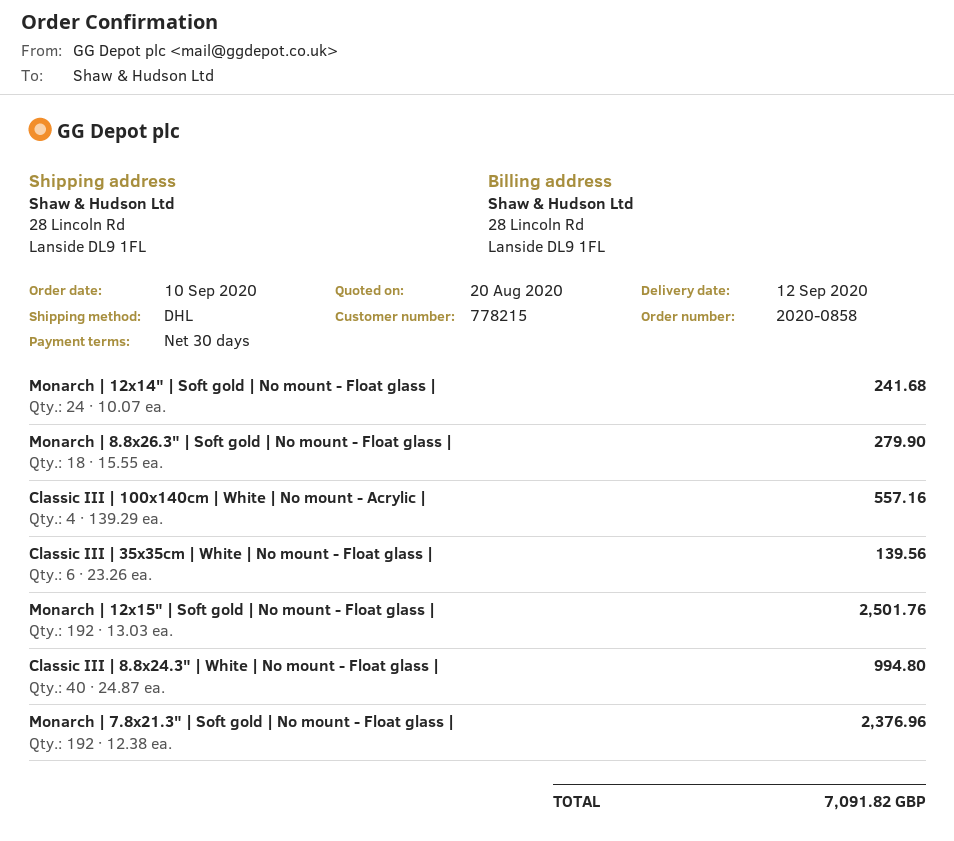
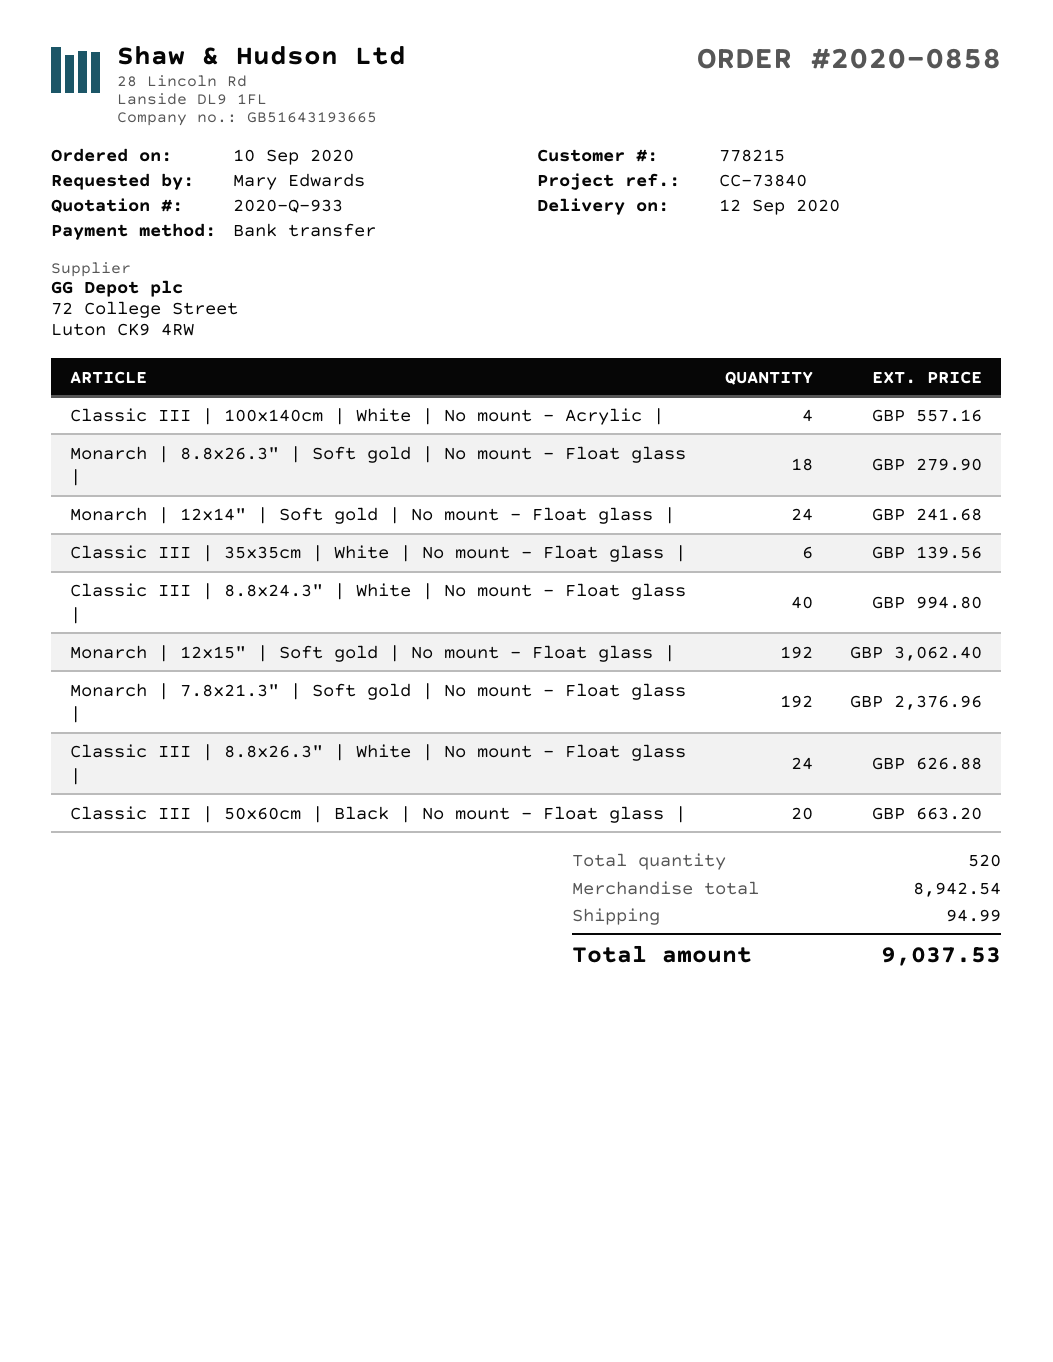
Monarch | 12x15" | Soft gold | No mount - Float glass |: 192 for 2501.76 -> 192 for 3062.40
Classic III | 8.8x26.3" | White | No mount - Float glass |: none -> 24 for 626.88
Classic III | 50x60cm | Black | No mount - Float glass |: none -> 20 for 663.20
shipping: none -> 94.99
total: 7091.82 -> 9037.53

